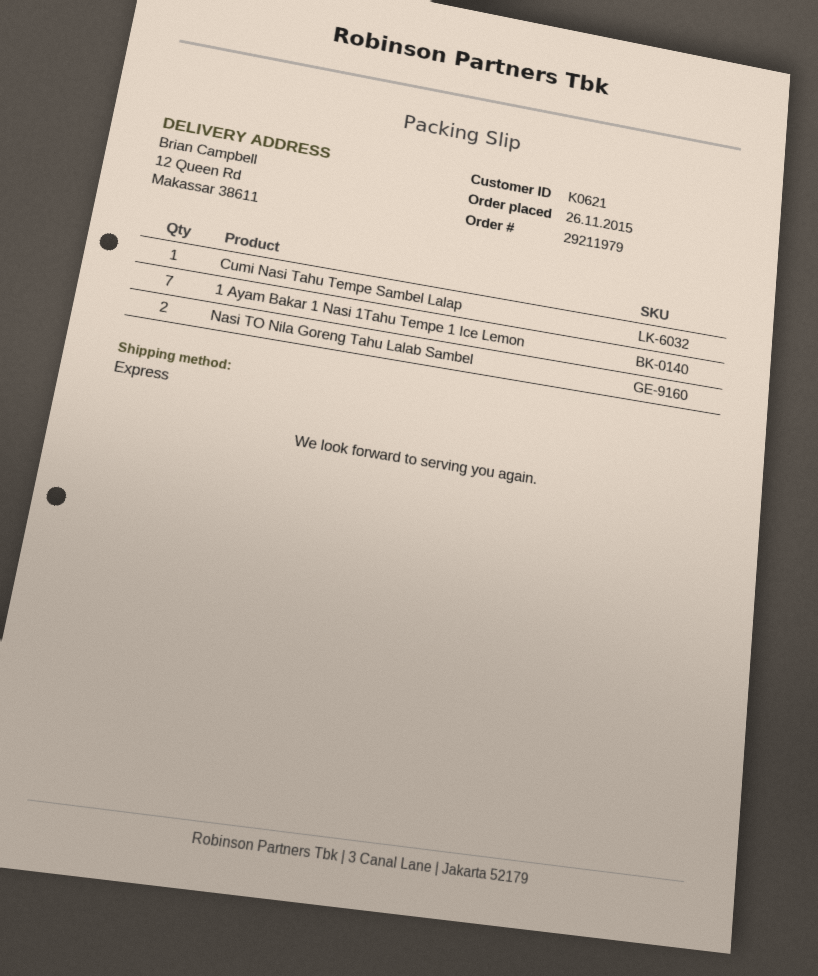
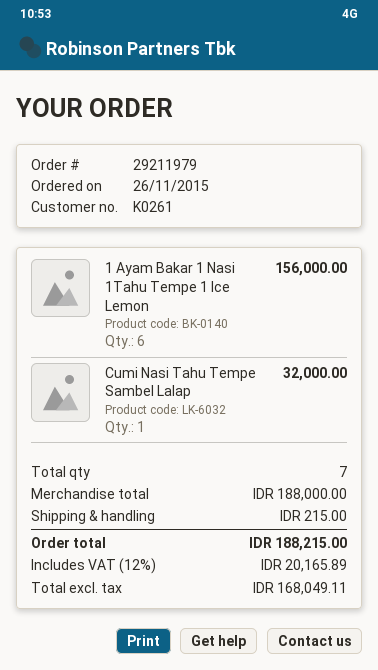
customer number: K0621 -> K0261
1 Ayam Bakar 1 Nasi 1Tahu Tempe 1 Ice Lemon: 7 -> 6
Nasi TO Nila Goreng Tahu Lalab Sambel: 2 -> none

